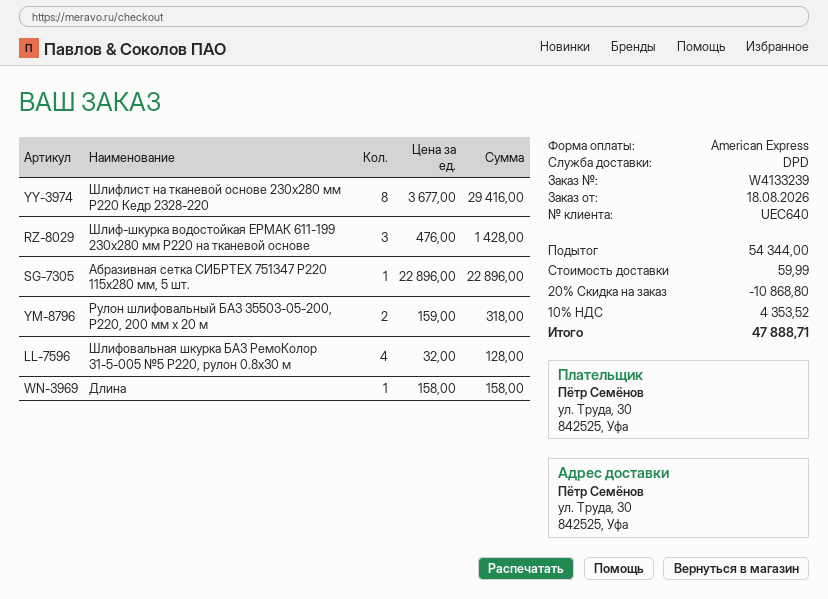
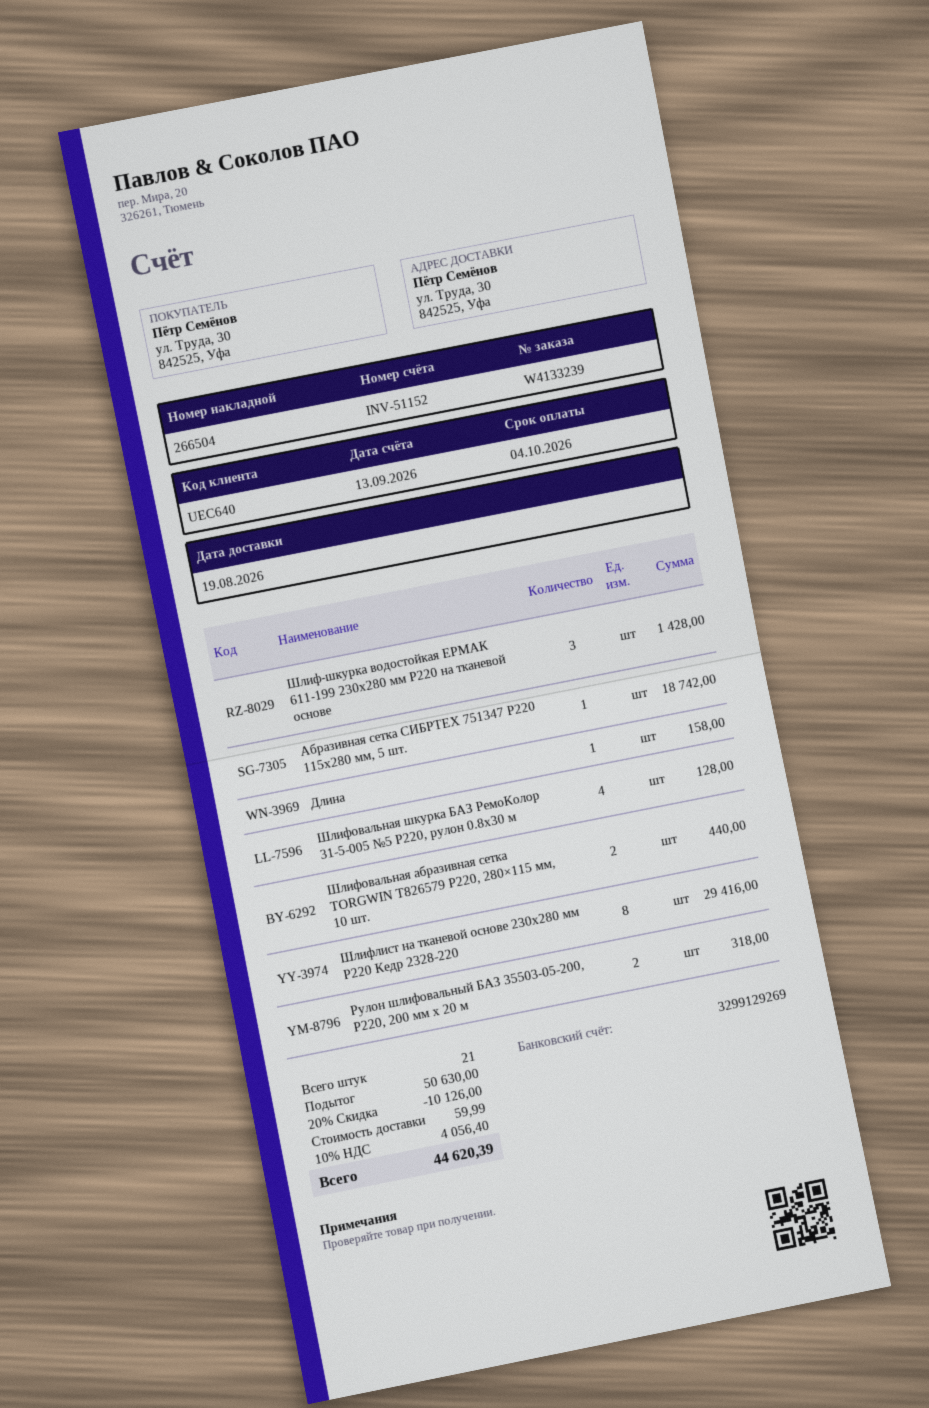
Абразивная сетка СИБРТЕХ 751347 P220 115х280 мм, 5 шт.: 1 for 22896.00 -> 1 for 18742.00
Шлифовальная абразивная сетка TORGWIN T826579 P220, 280×115 мм, 10 шт.: none -> 2 for 440.00
subtotal: 54344.00 -> 50630.00
discount: 20% = 10868.80 -> 20% = 10126.00
tax: 10% = 4353.52 -> 10% = 4056.40
total: 47888.71 -> 44620.39

